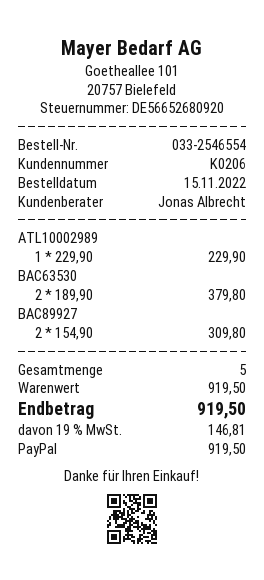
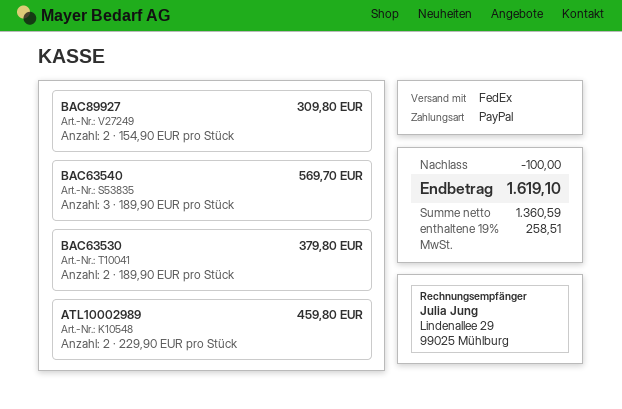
ATL10002989: 1 x 229.90 = 229.90 -> 2 x 229.90 = 459.80
BAC63540: none -> 3 x 189.90 = 569.70
discount: none -> 100.00
tax: 19% = 146.81 -> 19% = 258.51
total: 919.50 -> 1619.10

